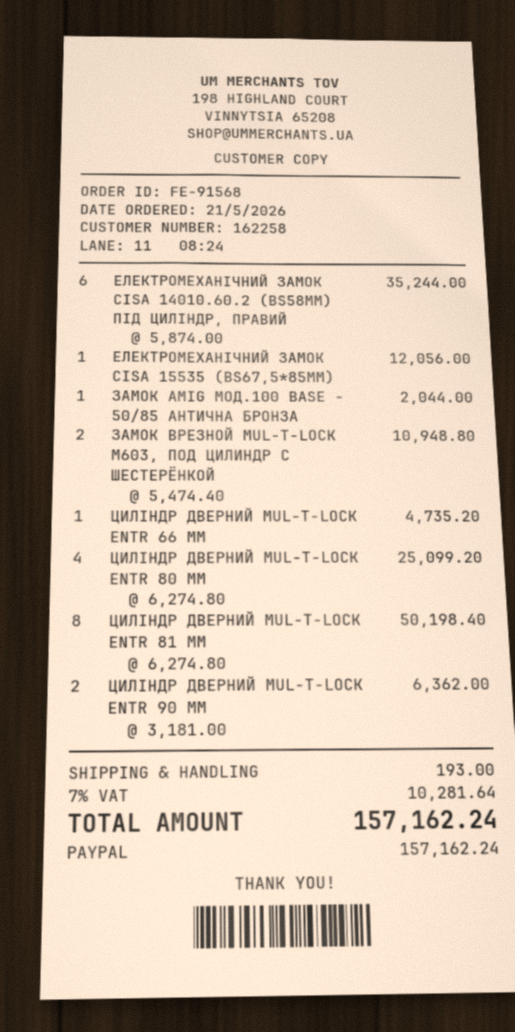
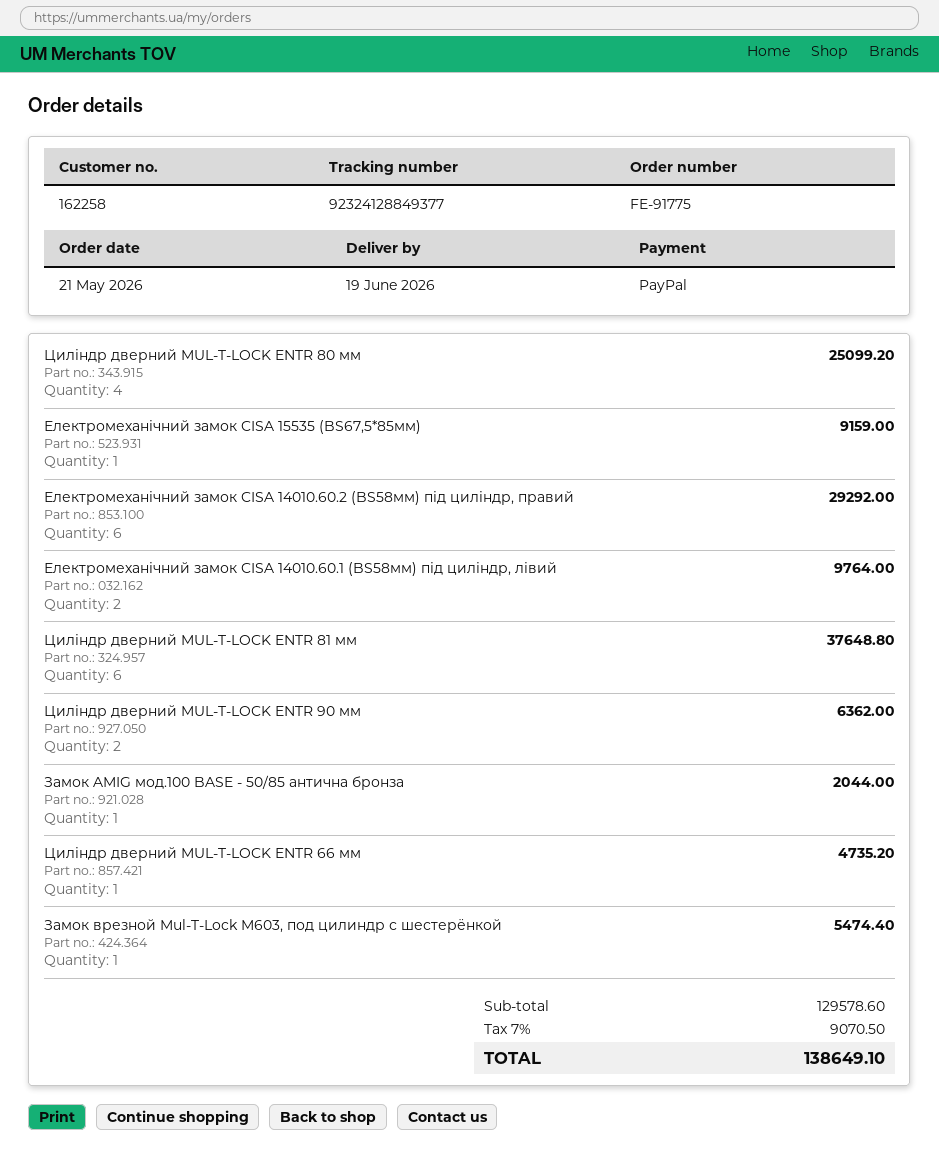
order number: FE-91568 -> FE-91775
ЕЛЕКТРОМЕХАНІЧНИЙ ЗАМОК CISA 14010.60.2 (BS58ММ) ПІД ЦИЛІНДР, ПРАВИЙ: 6 for 35244.00 -> 6 for 29292.00
ЕЛЕКТРОМЕХАНІЧНИЙ ЗАМОК CISA 15535 (BS67,5*85ММ): 1 for 12056.00 -> 1 for 9159.00
ЗАМОК ВРЕЗНОЙ MUL-T-LOCK M603, ПОД ЦИЛИНДР С ШЕСТЕРЁНКОЙ: 2 for 10948.80 -> 1 for 5474.40
ЦИЛІНДР ДВЕРНИЙ MUL-T-LOCK ENTR 81 ММ: 8 for 50198.40 -> 6 for 37648.80
Електромеханічний замок CISA 14010.60.1 (BS58мм) під циліндр, лівий: none -> 2 for 9764.00
shipping: 193.00 -> none
tax: 7% = 10281.64 -> 7% = 9070.50
total: 157162.24 -> 138649.10

